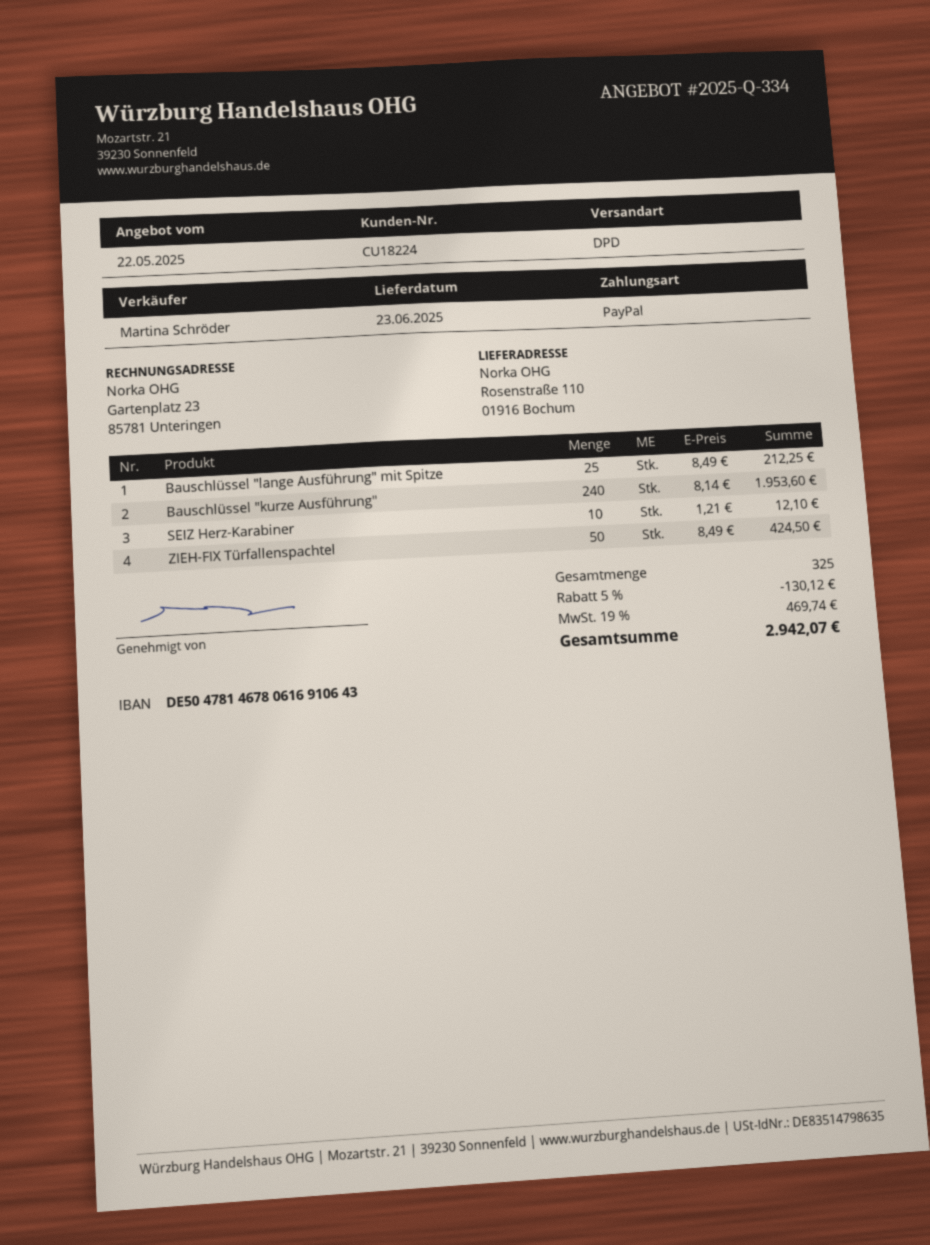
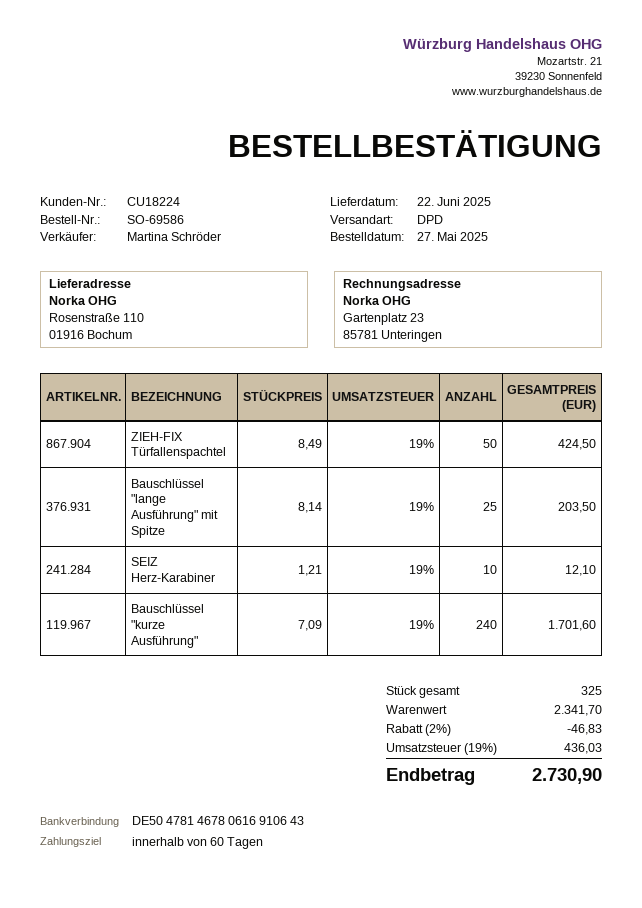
delivery date: 2025-06-23 -> 2025-06-22
Bauschlüssel "lange Ausführung" mit Spitze: 25 x 8.49 = 212.25 -> 25 x 8.14 = 203.50
Bauschlüssel "kurze Ausführung": 240 x 8.14 = 1953.60 -> 240 x 7.09 = 1701.60
discount: 5% = 130.12 -> 2% = 46.83
tax: 19% = 469.74 -> 19% = 436.03
total: 2942.07 -> 2730.90

